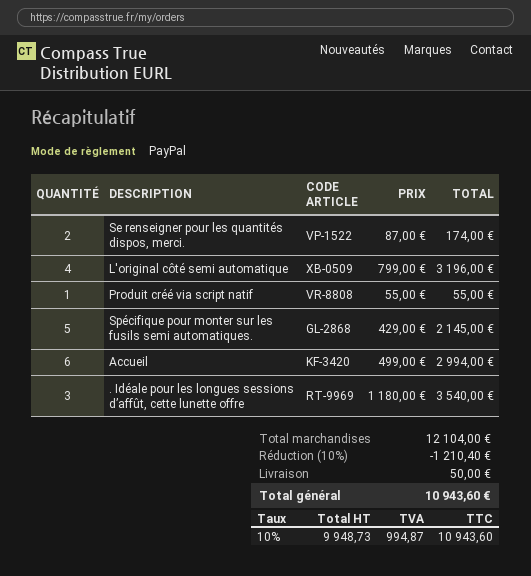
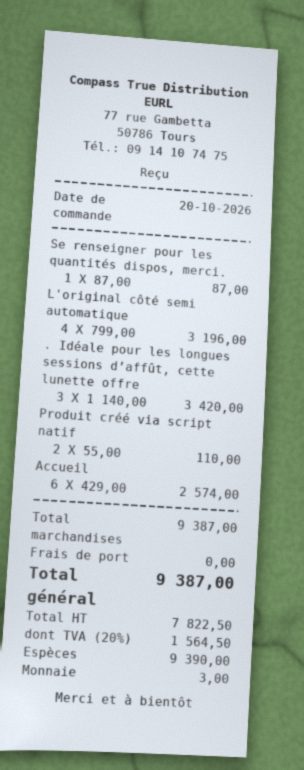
payment method: PayPal -> cash
Se renseigner pour les quantités dispos, merci.: 2 x 87.00 = 174.00 -> 1 x 87.00 = 87.00
Produit créé via script natif: 1 x 55.00 = 55.00 -> 2 x 55.00 = 110.00
Spécifique pour monter sur les fusils semi automatiques.: 5 x 429.00 = 2145.00 -> none
Accueil: 6 x 499.00 = 2994.00 -> 6 x 429.00 = 2574.00
. Idéale pour les longues sessions d’affût, cette lunette offre: 3 x 1180.00 = 3540.00 -> 3 x 1140.00 = 3420.00
subtotal: 12104.00 -> 9387.00
discount: 10% = 1210.40 -> none
shipping: 50.00 -> 0.00
net: 9948.73 -> 7822.50
tax: 10% = 994.87 -> 20% = 1564.50
total: 10943.60 -> 9387.00

